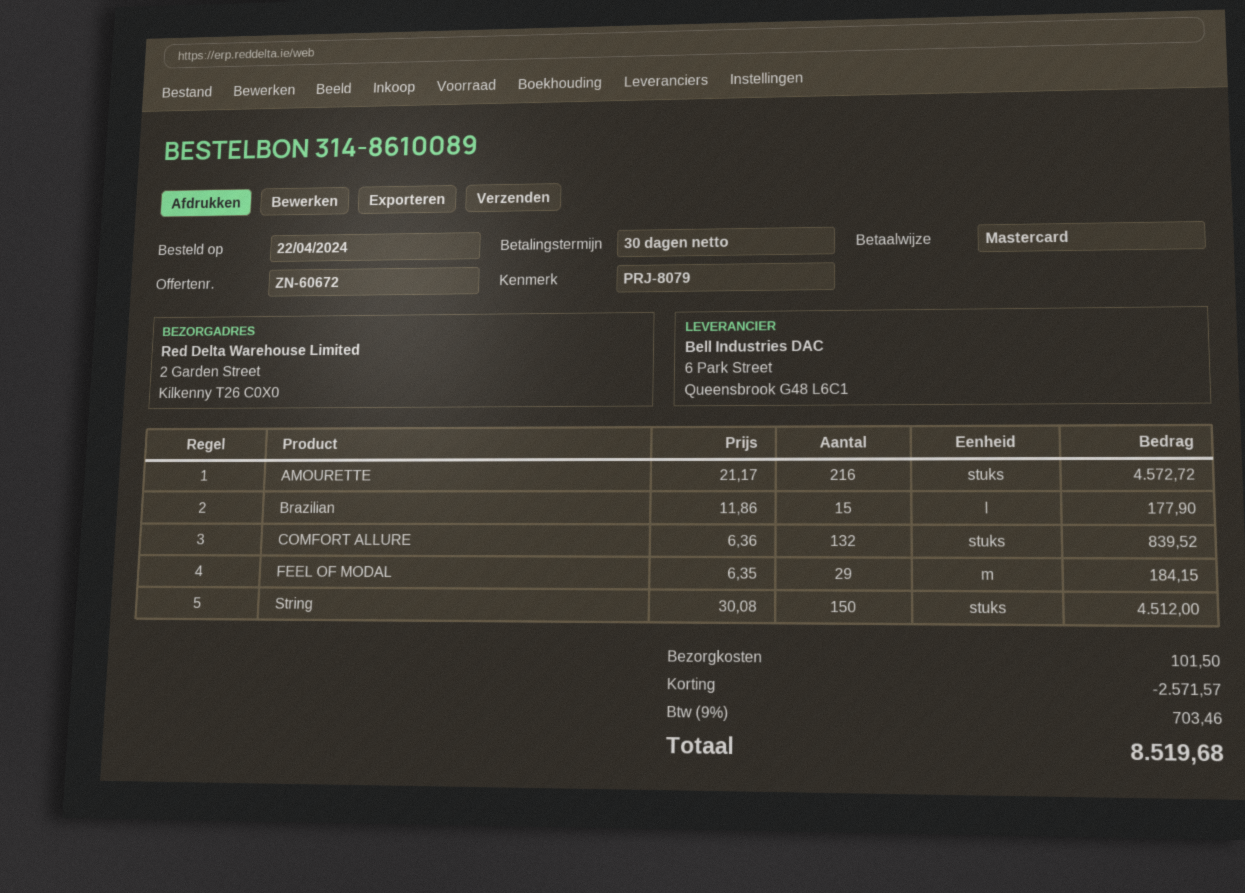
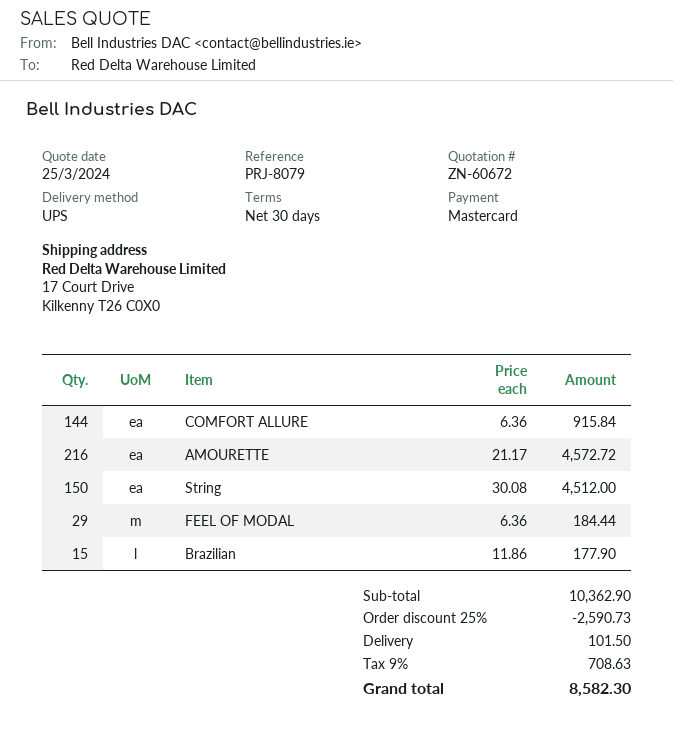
ship to: 2 Garden Street, Kilkenny T26 C0X0 -> 17 Court Drive, Kilkenny T26 C0X0
COMFORT ALLURE: 132 x 6.36 = 839.52 -> 144 x 6.36 = 915.84
FEEL OF MODAL: 29 x 6.35 = 184.15 -> 29 x 6.36 = 184.44
discount: 2571.57 -> 2590.73
tax: 9% = 703.46 -> 9% = 708.63
total: 8519.68 -> 8582.30

